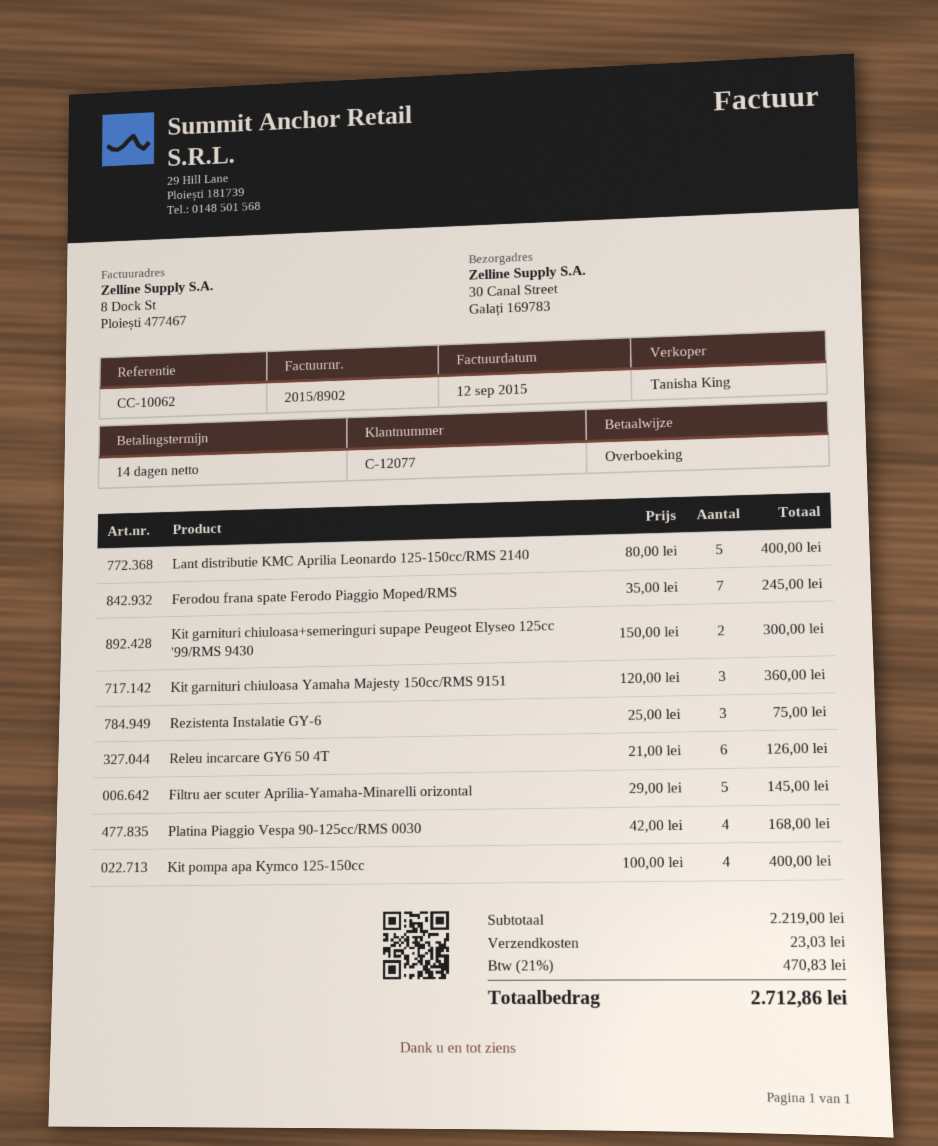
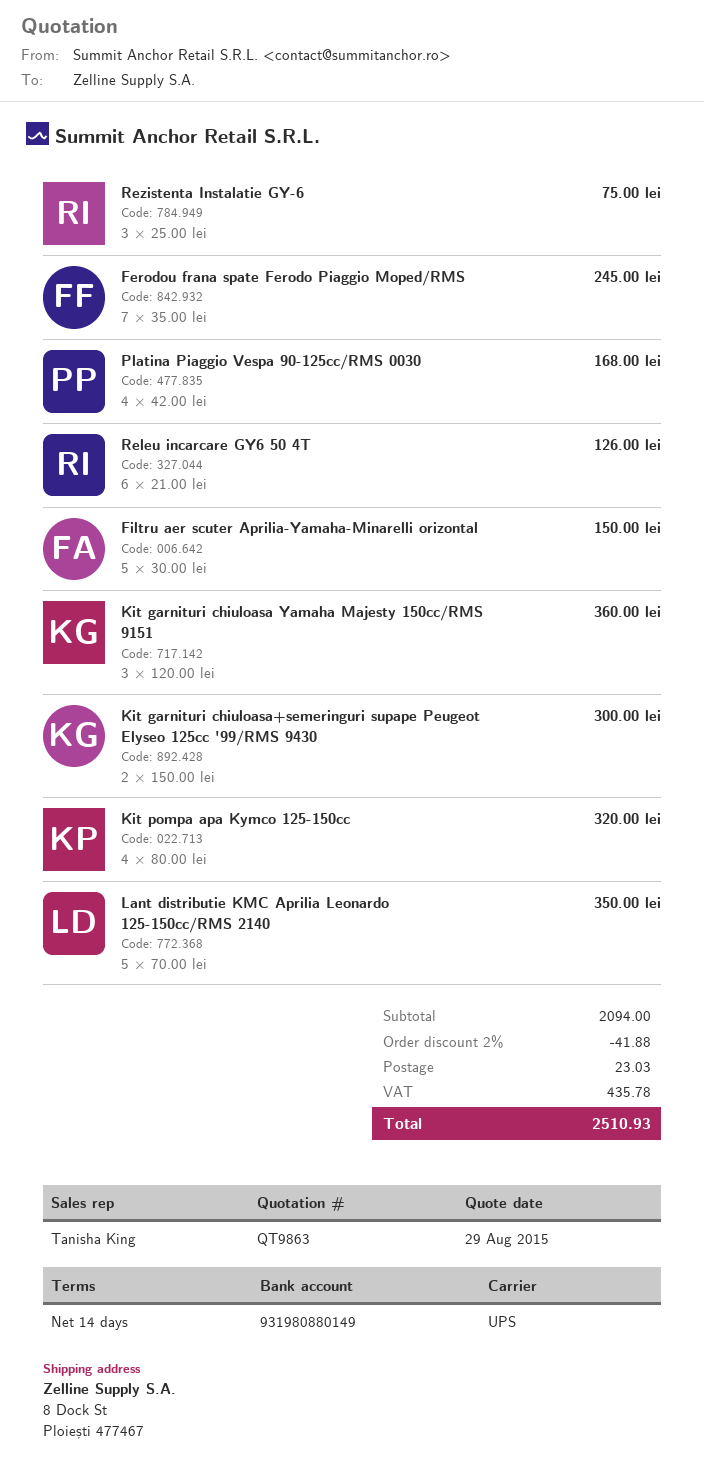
ship to: 30 Canal Street, Galați 169783 -> 8 Dock St, Ploiești 477467
Lant distributie KMC Aprilia Leonardo 125-150cc/RMS 2140: 5 x 80.00 = 400.00 -> 5 x 70.00 = 350.00
Filtru aer scuter Aprilia-Yamaha-Minarelli orizontal: 5 x 29.00 = 145.00 -> 5 x 30.00 = 150.00
Kit pompa apa Kymco 125-150cc: 4 x 100.00 = 400.00 -> 4 x 80.00 = 320.00
subtotal: 2219.00 -> 2094.00
discount: none -> 2% = 41.88
tax: 470.83 -> 435.78
total: 2712.86 -> 2510.93

